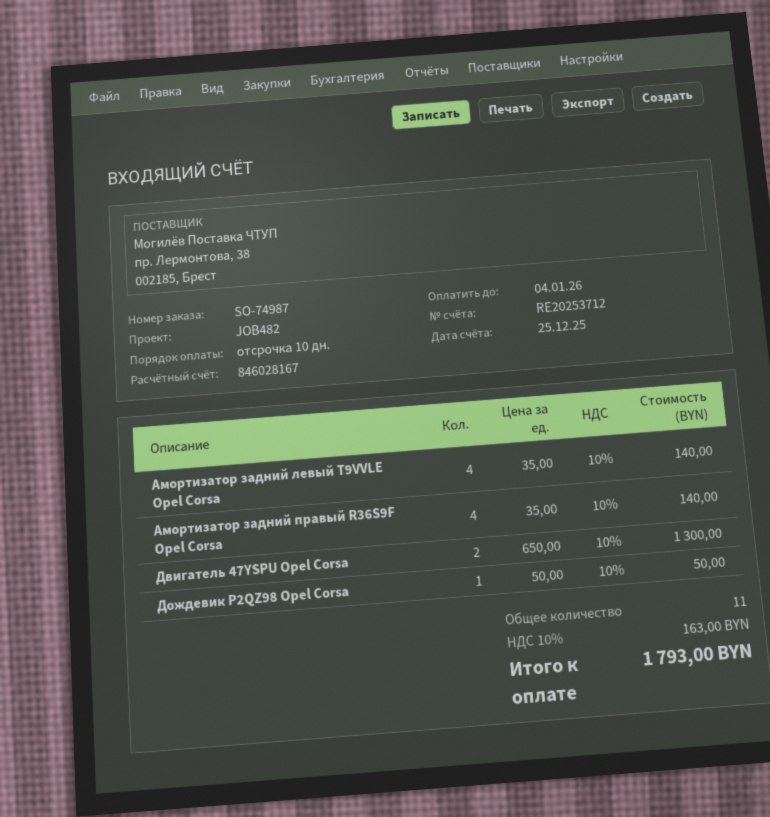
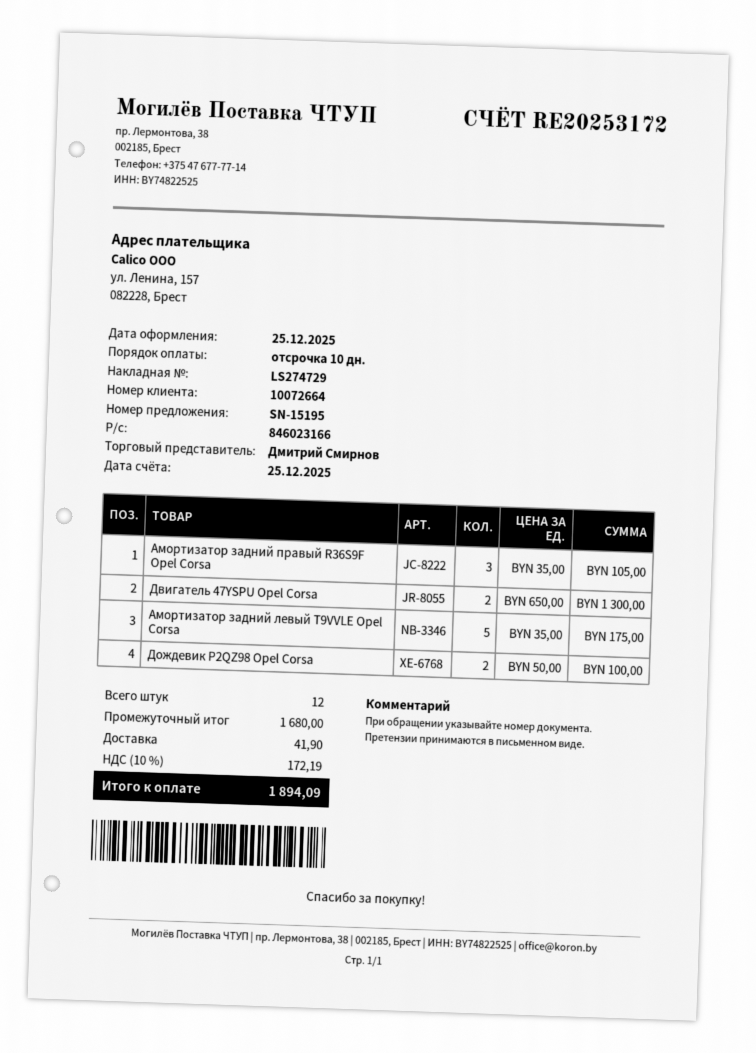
invoice number: RE20253712 -> RE20253172
bank account: 846028167 -> 846023166
Амортизатор задний левый T9VVLE Opel Corsa: 4 x 35.00 = 140.00 -> 5 x 35.00 = 175.00
Амортизатор задний правый R36S9F Opel Corsa: 4 x 35.00 = 140.00 -> 3 x 35.00 = 105.00
Дождевик P2QZ98 Opel Corsa: 1 x 50.00 = 50.00 -> 2 x 50.00 = 100.00
total quantity: 11 -> 12
shipping: none -> 41.90
tax: 10% = 163.00 -> 10% = 172.19
total: 1793.00 -> 1894.09

